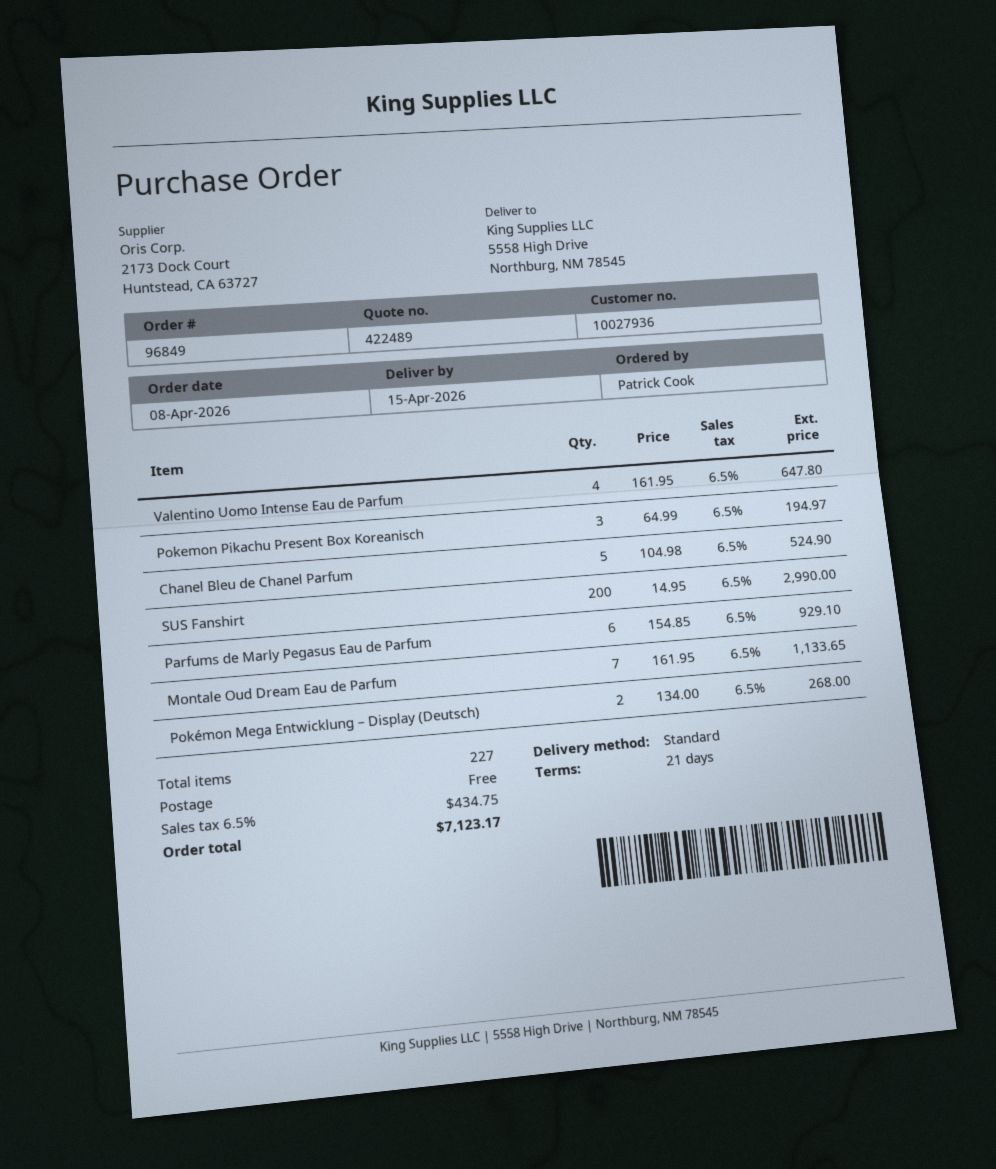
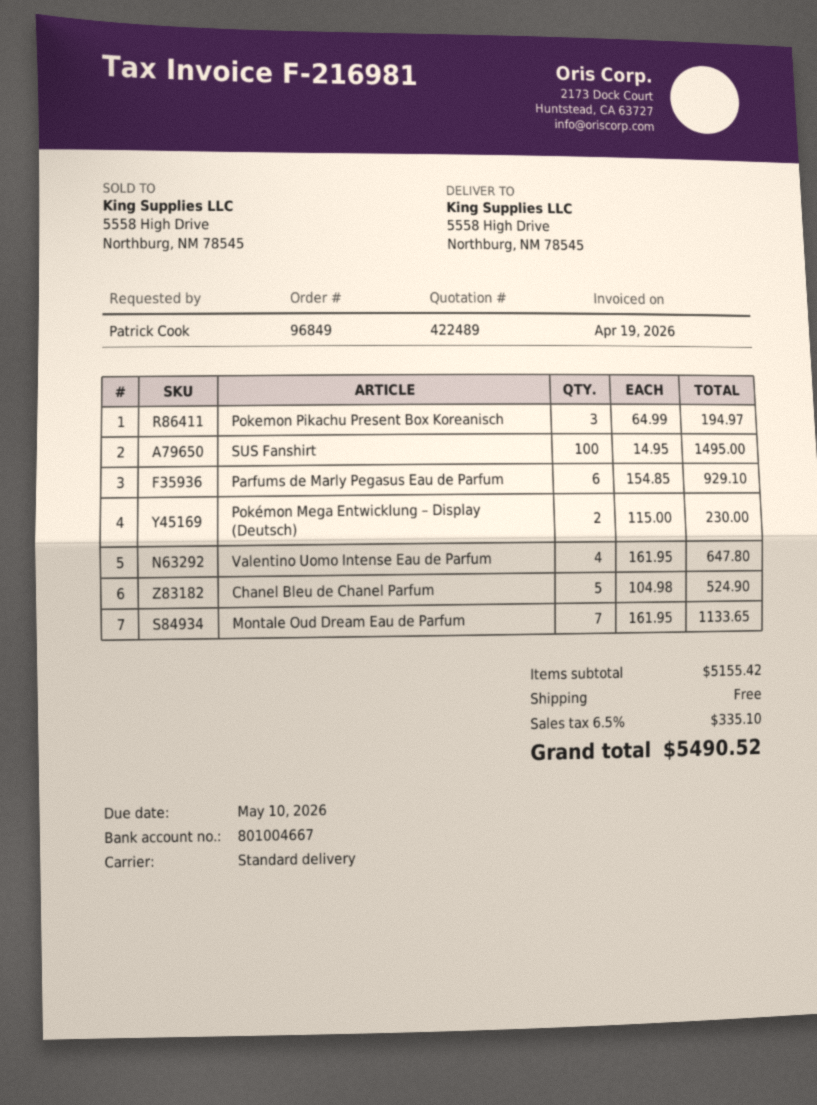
SUS Fanshirt: 200 x 14.95 = 2990.00 -> 100 x 14.95 = 1495.00
Pokémon Mega Entwicklung – Display (Deutsch): 2 x 134.00 = 268.00 -> 2 x 115.00 = 230.00
tax: 6.5% = 434.75 -> 6.5% = 335.10
total: 7123.17 -> 5490.52

